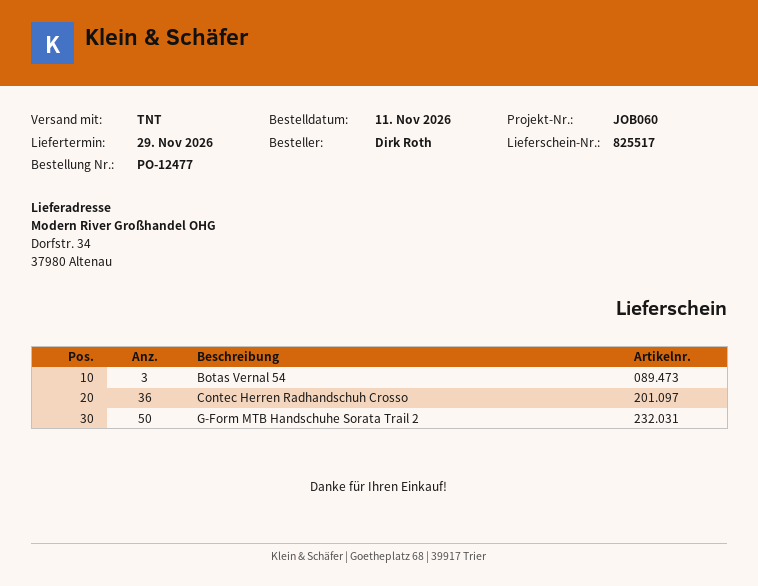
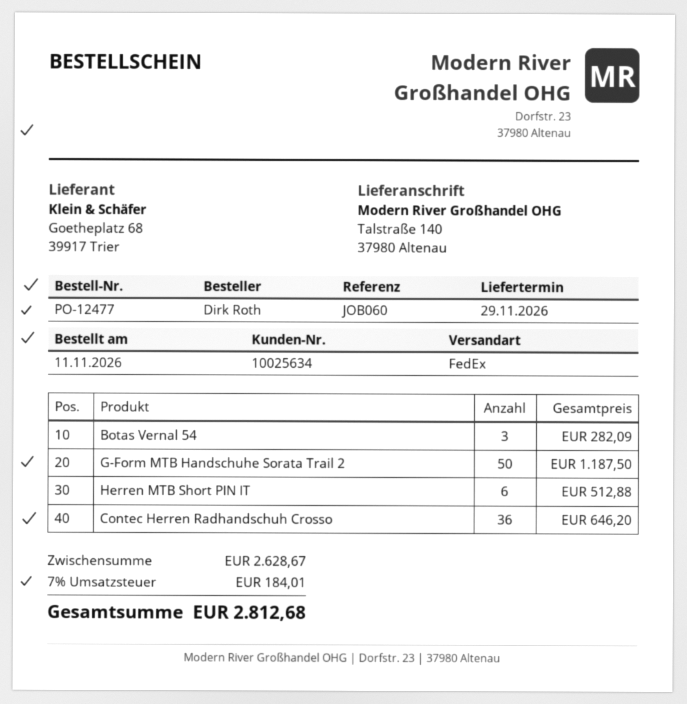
shipping method: TNT -> FedEx
ship to: Dorfstr. 34, 37980 Altenau -> Talstraße 140, 37980 Altenau
Herren MTB Short PIN IT: none -> 6

